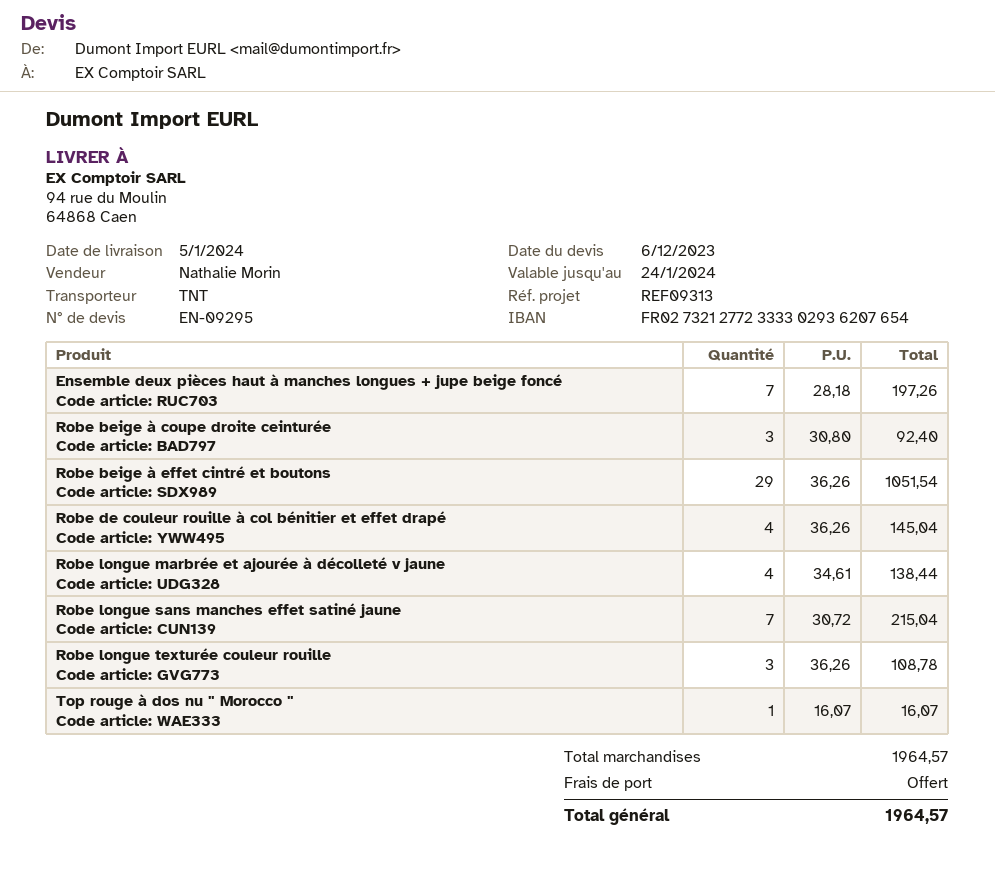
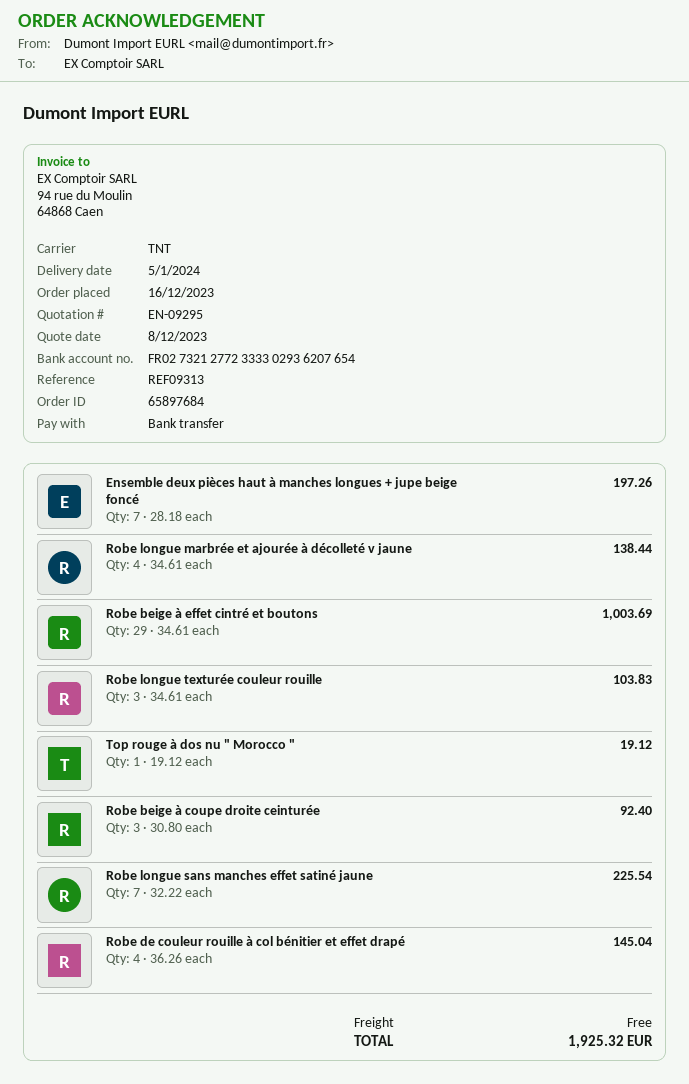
quote date: 2023-12-06 -> 2023-12-08
Robe beige à effet cintré et boutons: 29 x 36.26 = 1051.54 -> 29 x 34.61 = 1003.69
Robe longue sans manches effet satiné jaune: 7 x 30.72 = 215.04 -> 7 x 32.22 = 225.54
Robe longue texturée couleur rouille: 3 x 36.26 = 108.78 -> 3 x 34.61 = 103.83
Top rouge à dos nu " Morocco ": 1 x 16.07 = 16.07 -> 1 x 19.12 = 19.12
total: 1964.57 -> 1925.32

